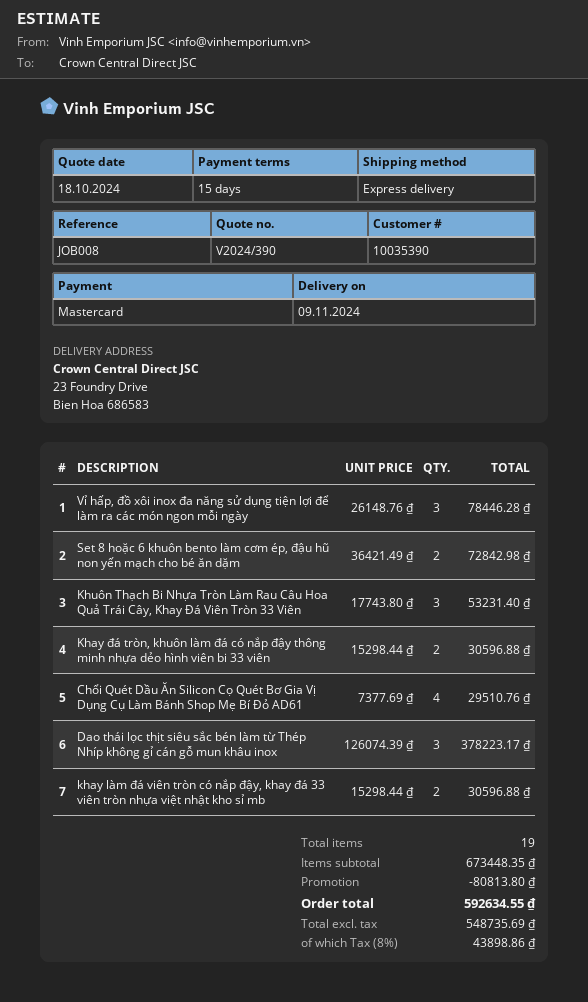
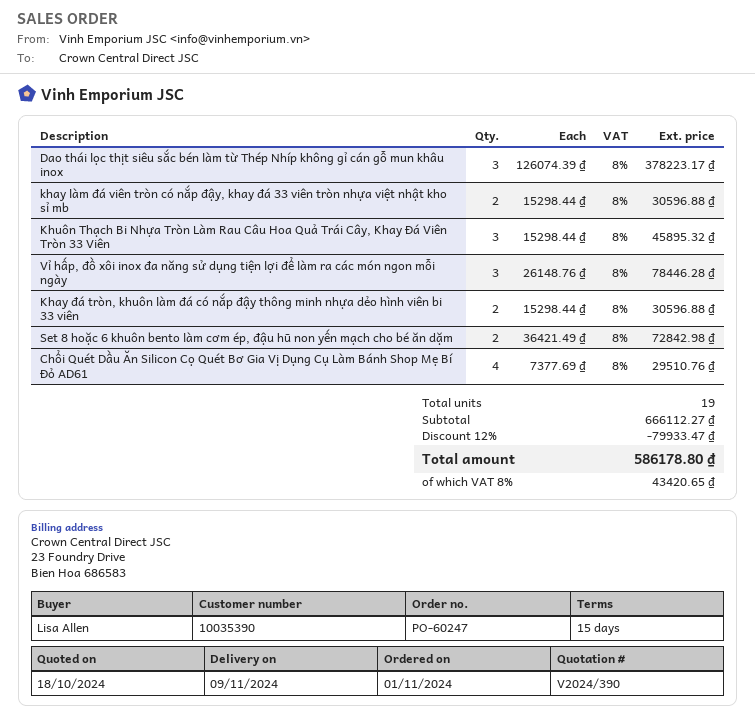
Khuôn Thạch Bi Nhựa Tròn Làm Rau Câu Hoa Quả Trái Cây, Khay Đá Viên Tròn 33 Viên: 3 x 17743.80 = 53231.40 -> 3 x 15298.44 = 45895.32
subtotal: 673448.35 -> 666112.27
discount: 80813.80 -> 79933.47
tax: 8% = 43898.86 -> 8% = 43420.65
total: 592634.55 -> 586178.80

